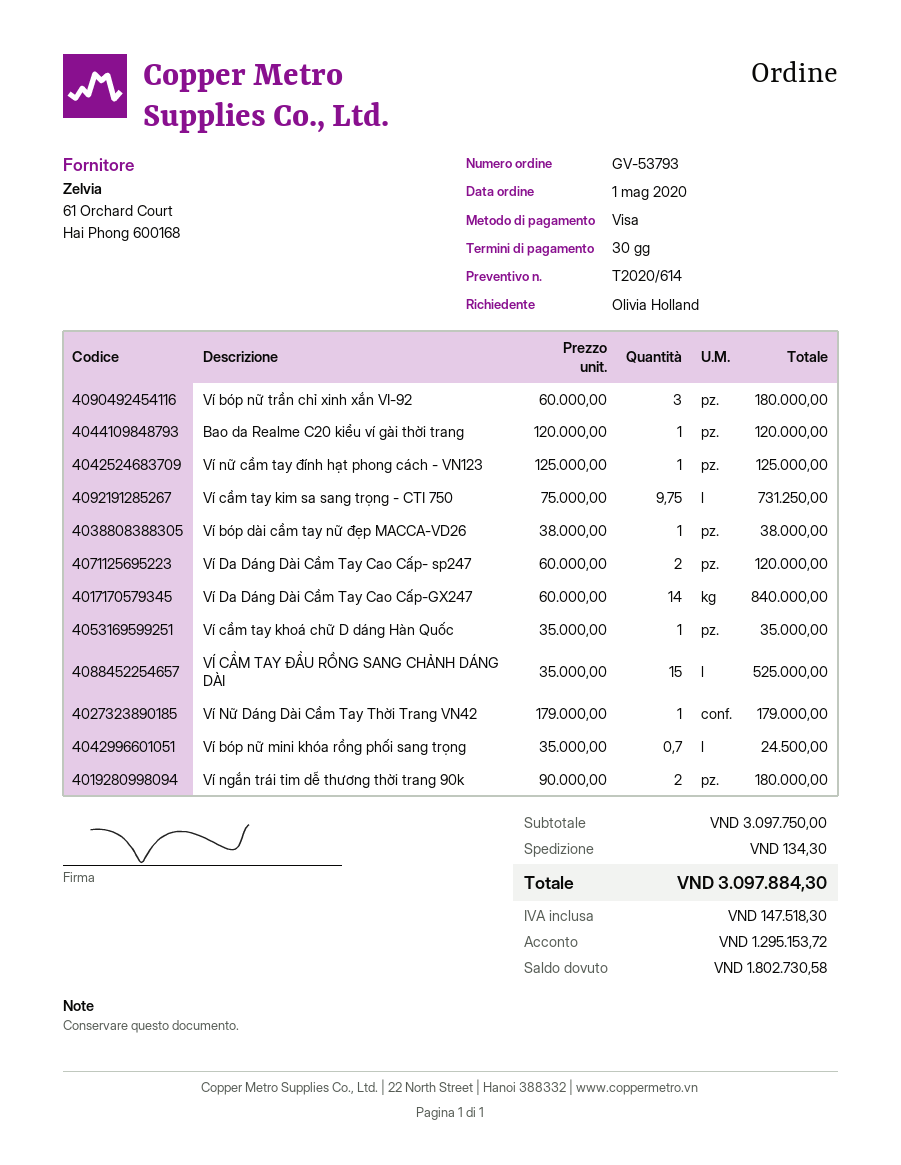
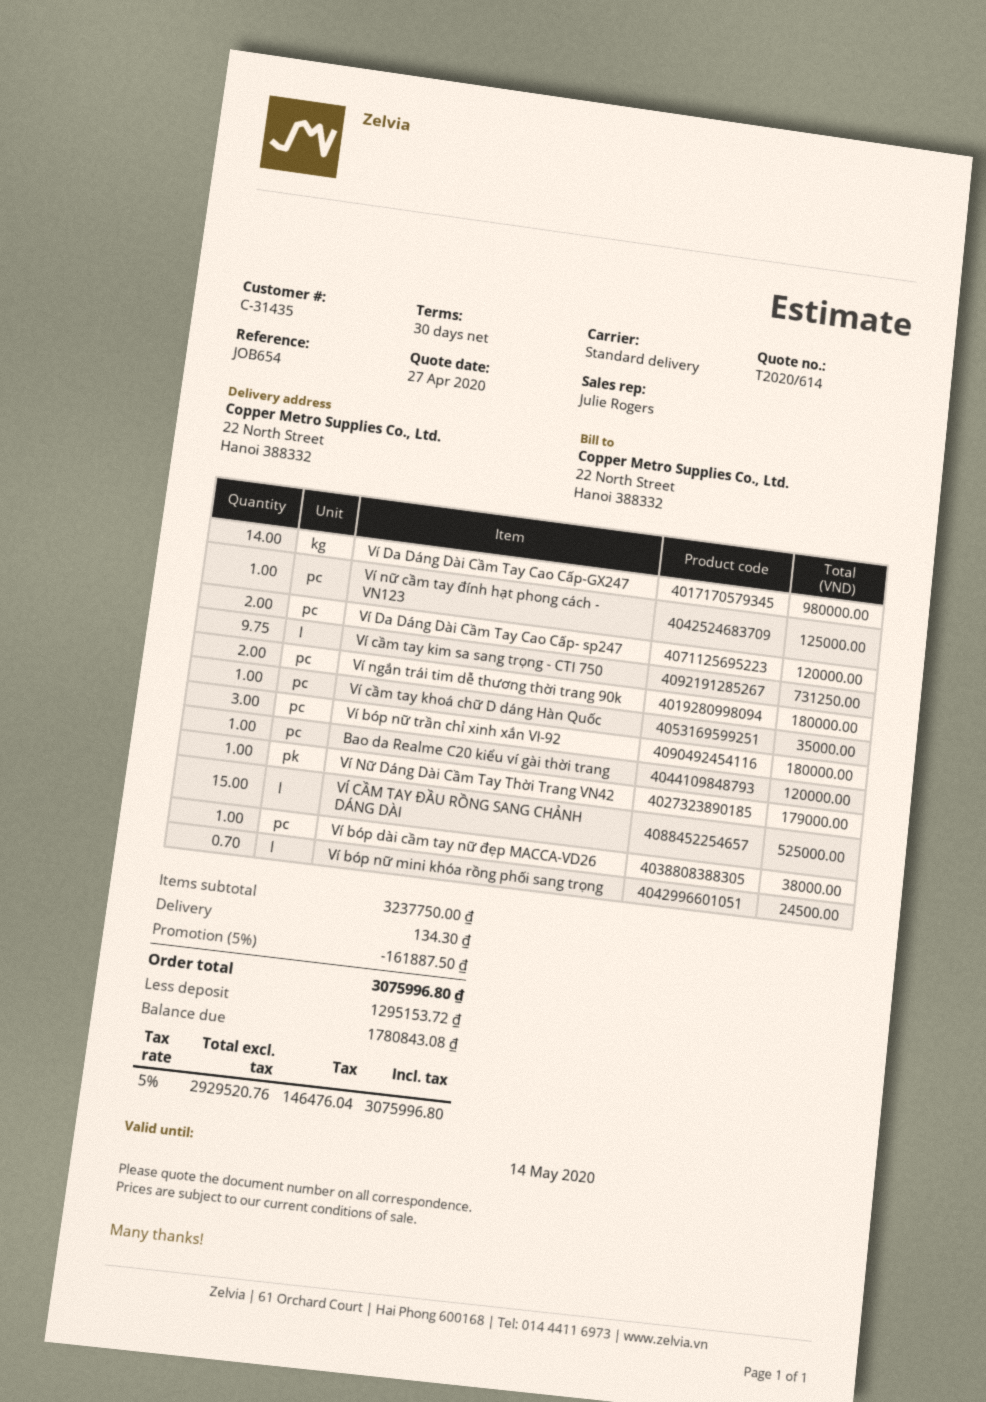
Ví Da Dáng Dài Cầm Tay Cao Cấp-GX247: 14 for 840000.00 -> 14 for 980000.00
subtotal: 3097750.00 -> 3237750.00
discount: none -> 5% = 161887.50
tax: 147518.30 -> 146476.04
total: 3097884.30 -> 3075996.80
balance: 1802730.58 -> 1780843.08

